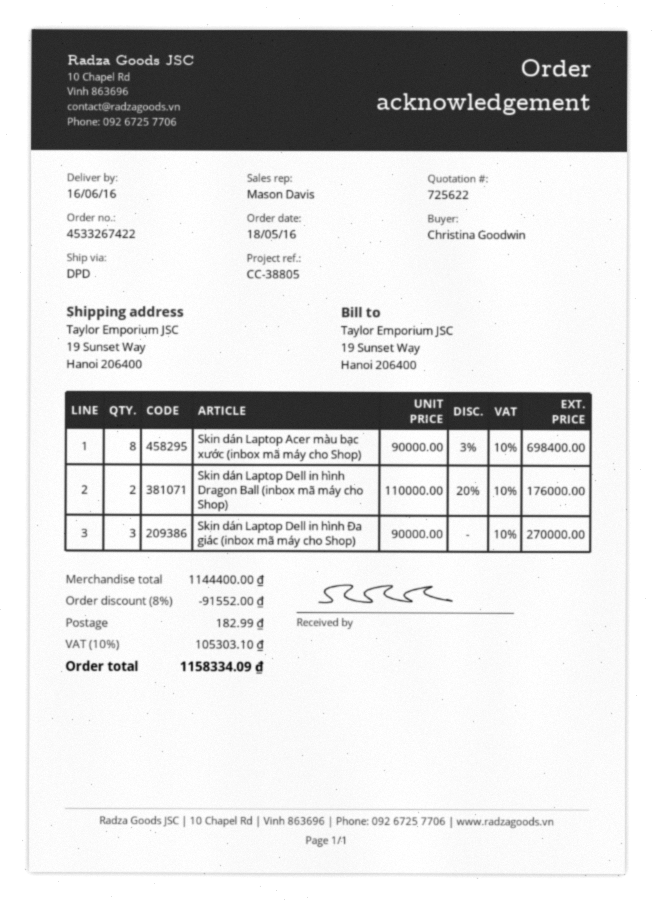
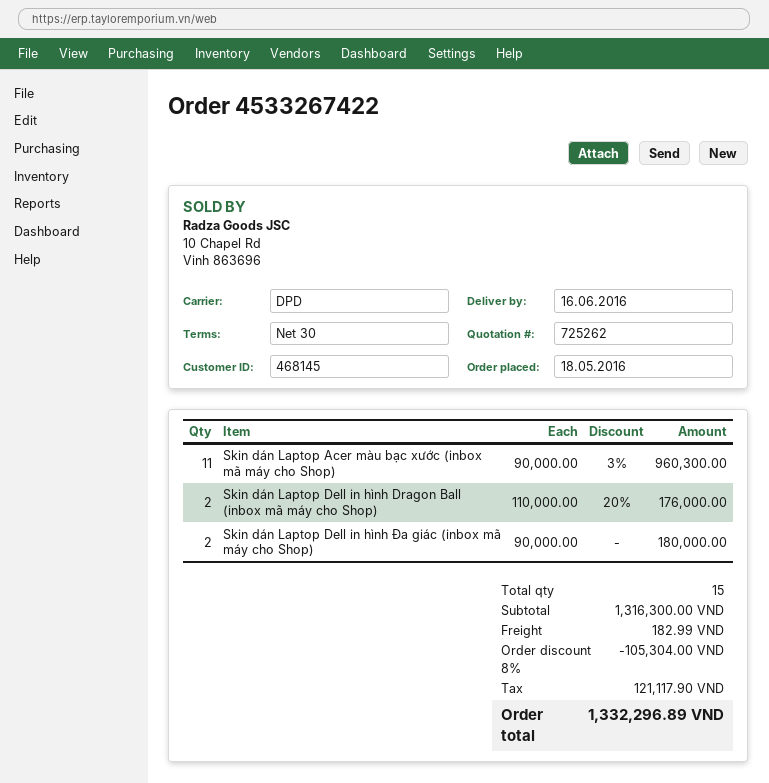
quote number: 725622 -> 725262
Skin dán Laptop Acer màu bạc xước (inbox mã máy cho Shop): 8 x 90000.00 - 3% = 698400.00 -> 11 x 90000.00 - 3% = 960300.00
Skin dán Laptop Dell in hình Đa giác (inbox mã máy cho Shop): 3 x 90000.00 = 270000.00 -> 2 x 90000.00 = 180000.00
subtotal: 1144400.00 -> 1316300.00
discount: 8% = 91552.00 -> 8% = 105304.00
tax: 105303.10 -> 121117.90
total: 1158334.09 -> 1332296.89

